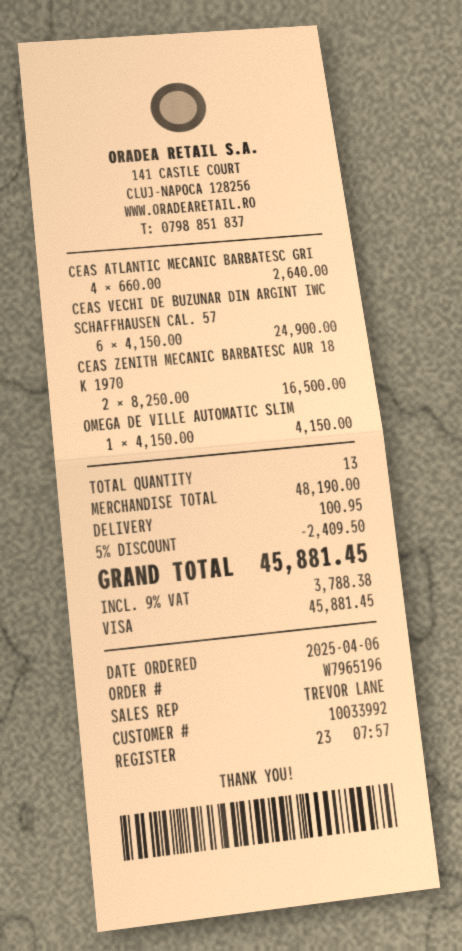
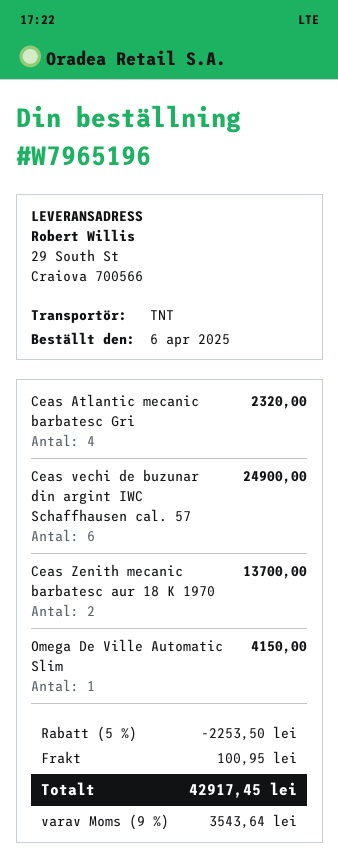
CEAS ATLANTIC MECANIC BARBATESC GRI: 4 for 2640.00 -> 4 for 2320.00
CEAS ZENITH MECANIC BARBATESC AUR 18 K 1970: 2 for 16500.00 -> 2 for 13700.00
discount: 5% = 2409.50 -> 5% = 2253.50
tax: 9% = 3788.38 -> 9% = 3543.64
total: 45881.45 -> 42917.45

